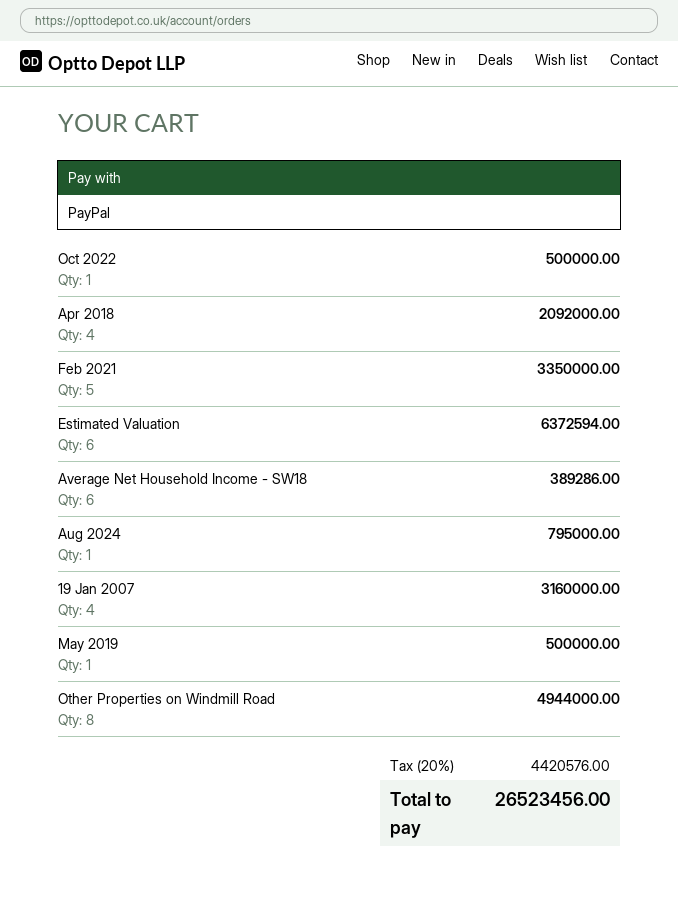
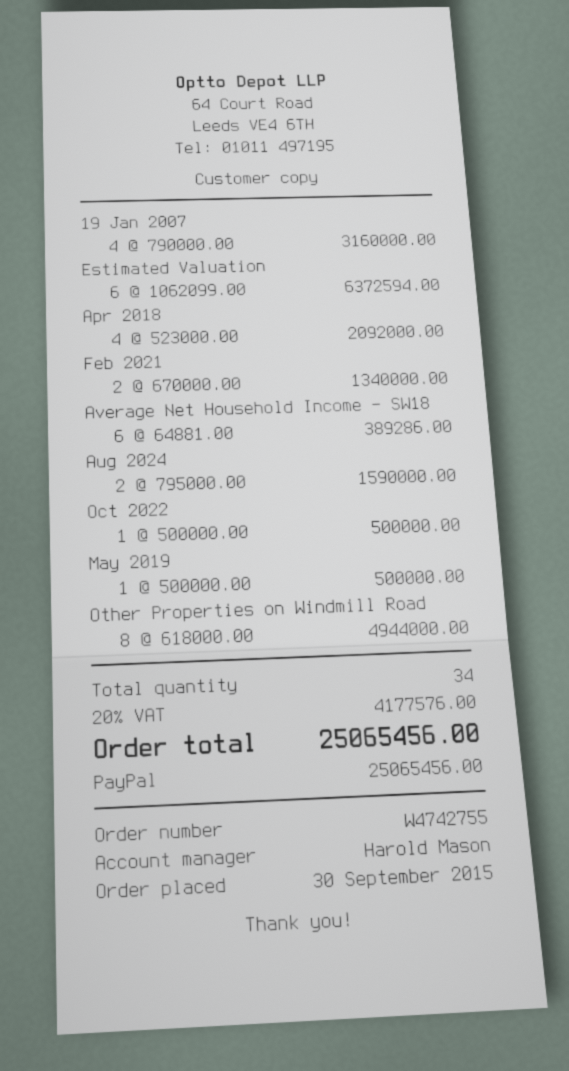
Feb 2021: 5 for 3350000.00 -> 2 for 1340000.00
Aug 2024: 1 for 795000.00 -> 2 for 1590000.00
tax: 20% = 4420576.00 -> 20% = 4177576.00
total: 26523456.00 -> 25065456.00

